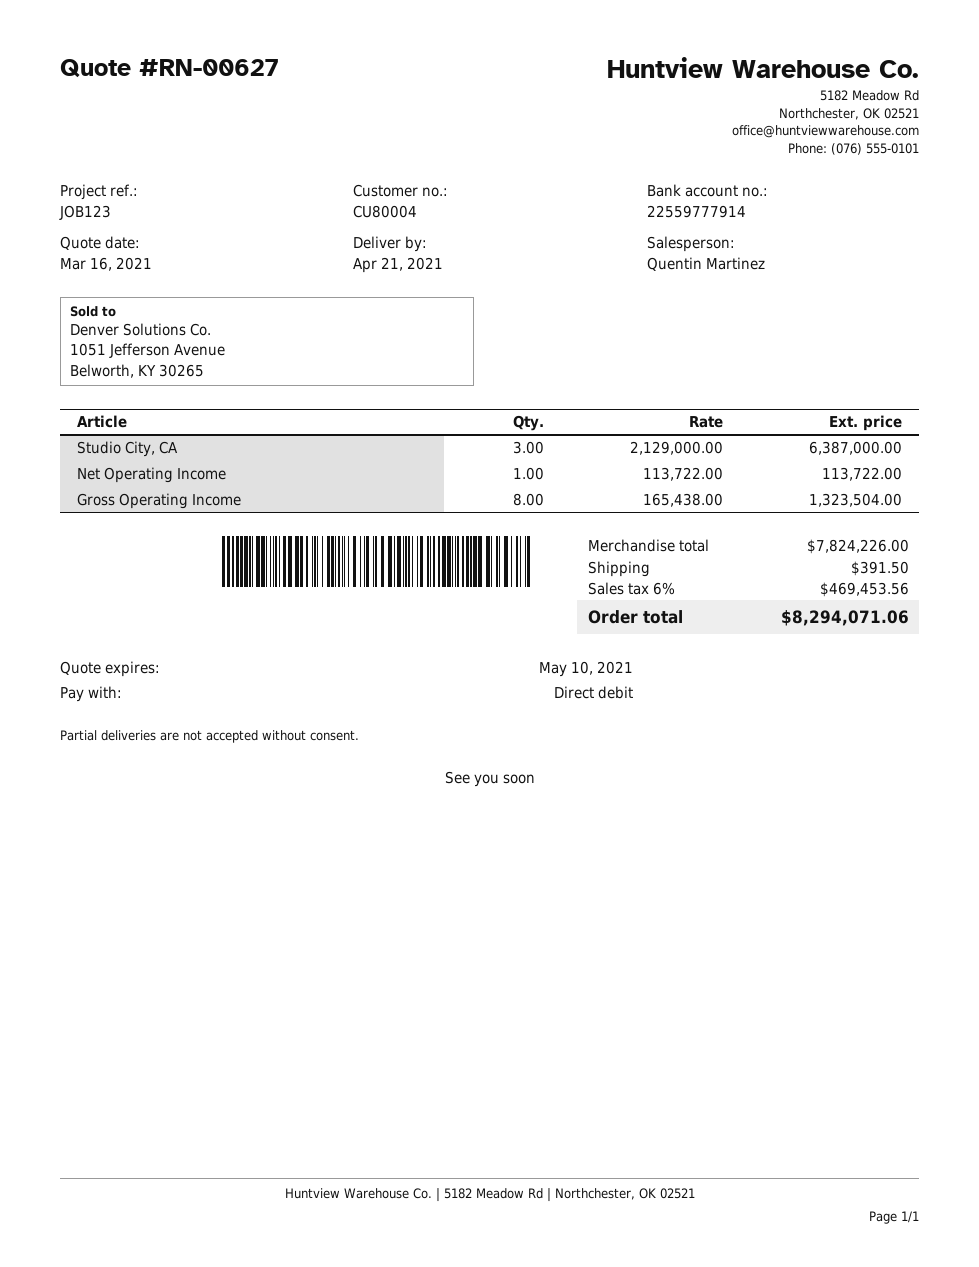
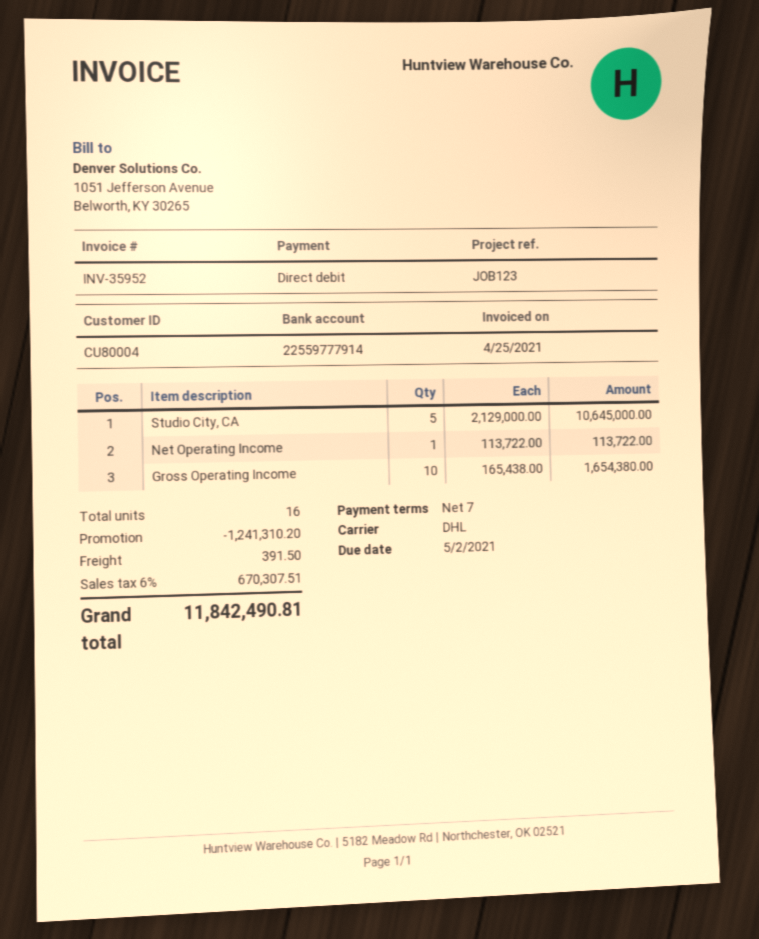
Studio City, CA: 3 x 2129000.00 = 6387000.00 -> 5 x 2129000.00 = 10645000.00
Gross Operating Income: 8 x 165438.00 = 1323504.00 -> 10 x 165438.00 = 1654380.00
discount: none -> 1241310.20
tax: 6% = 469453.56 -> 6% = 670307.51
total: 8294071.06 -> 11842490.81

